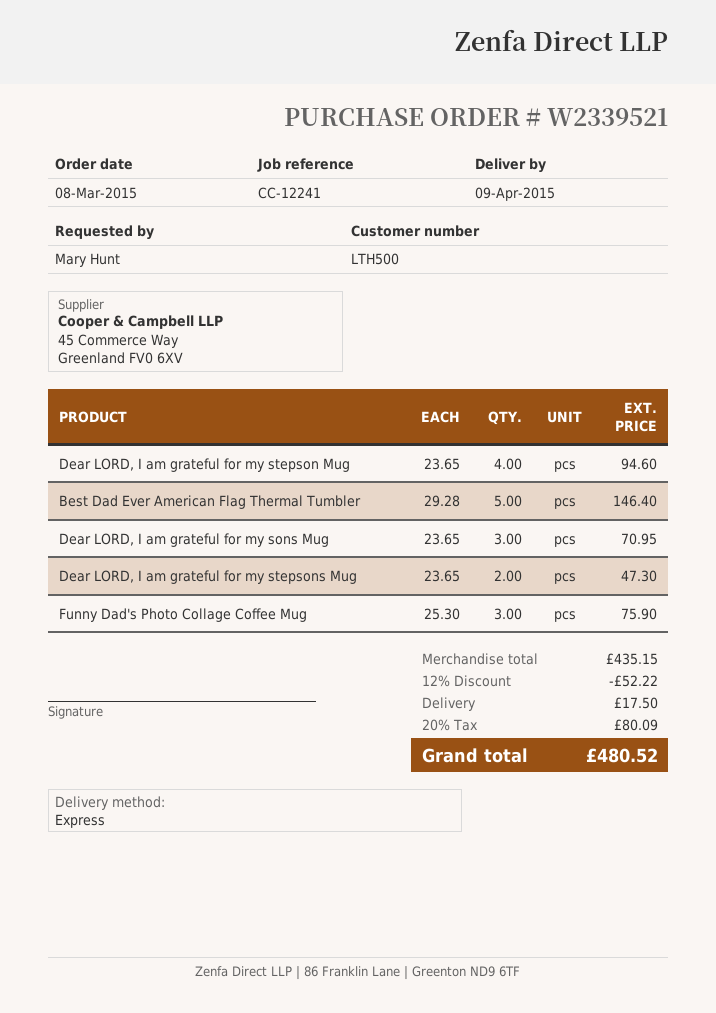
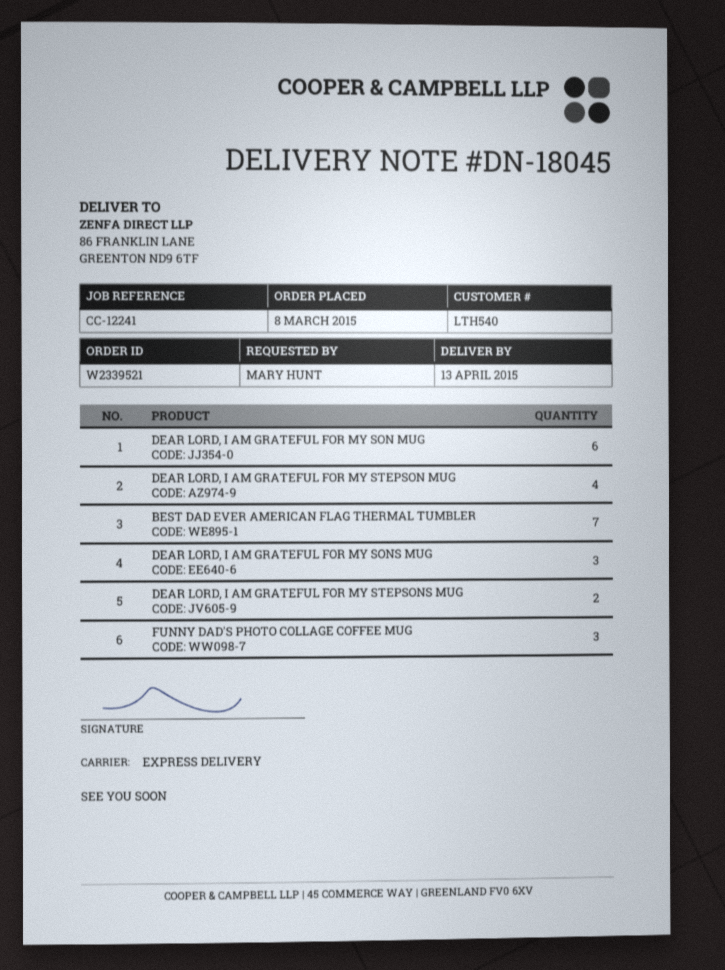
delivery date: 2015-04-09 -> 2015-04-13
customer number: LTH500 -> LTH540
Best Dad Ever American Flag Thermal Tumbler: 5 -> 7
DEAR LORD, I AM GRATEFUL FOR MY SON MUG: none -> 6

